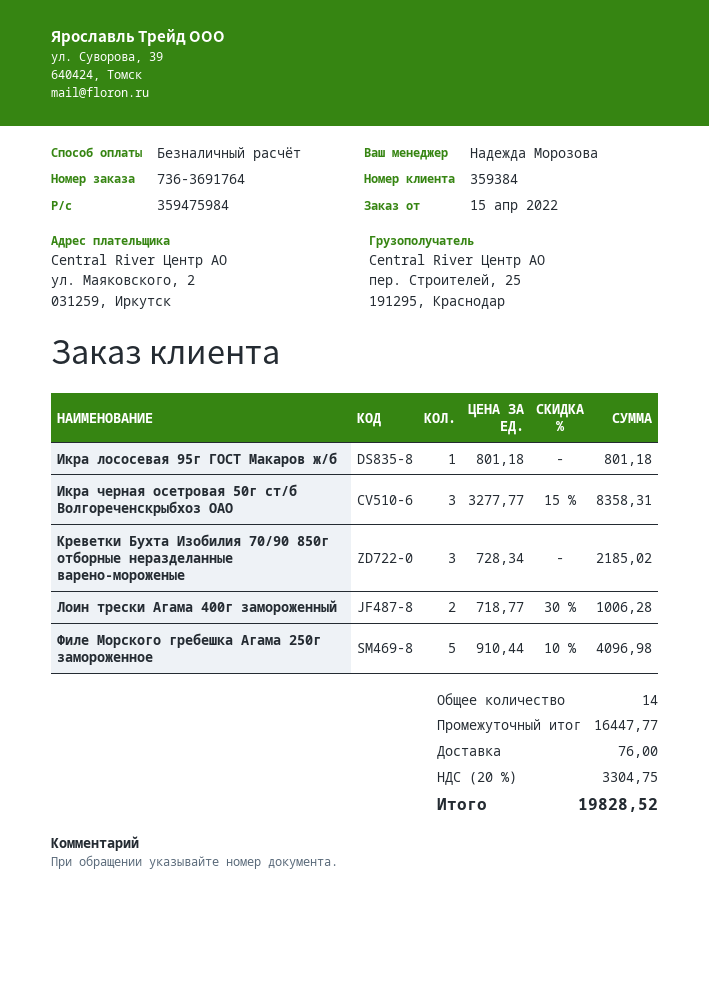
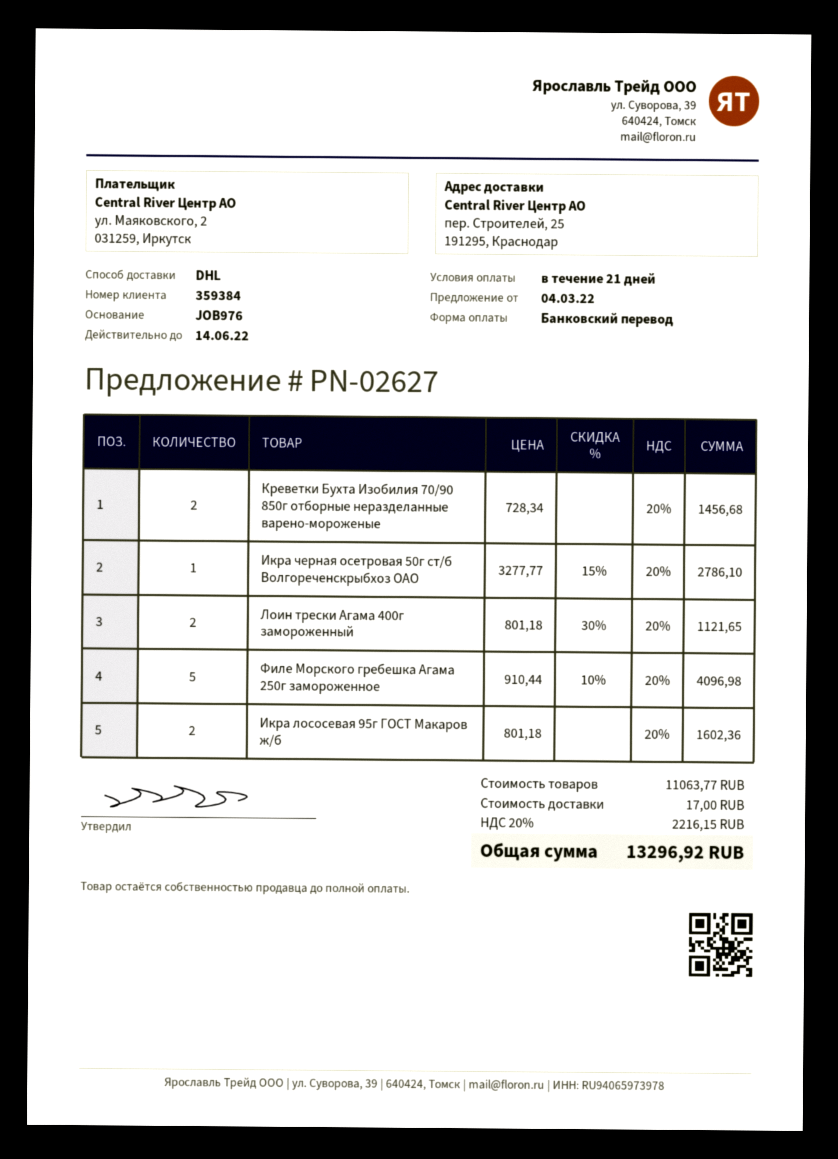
Икра лососевая 95г ГОСТ Макаров ж/б: 1 x 801.18 = 801.18 -> 2 x 801.18 = 1602.36
Икра черная осетровая 50г ст/б Волгореченскрыбхоз ОАО: 3 x 3277.77 - 15% = 8358.31 -> 1 x 3277.77 - 15% = 2786.10
Креветки Бухта Изобилия 70/90 850г отборные неразделанные варено-мороженые: 3 x 728.34 = 2185.02 -> 2 x 728.34 = 1456.68
Лоин трески Агама 400г замороженный: 2 x 718.77 - 30% = 1006.28 -> 2 x 801.18 - 30% = 1121.65
subtotal: 16447.77 -> 11063.77
shipping: 76.00 -> 17.00
tax: 20% = 3304.75 -> 20% = 2216.15
total: 19828.52 -> 13296.92

